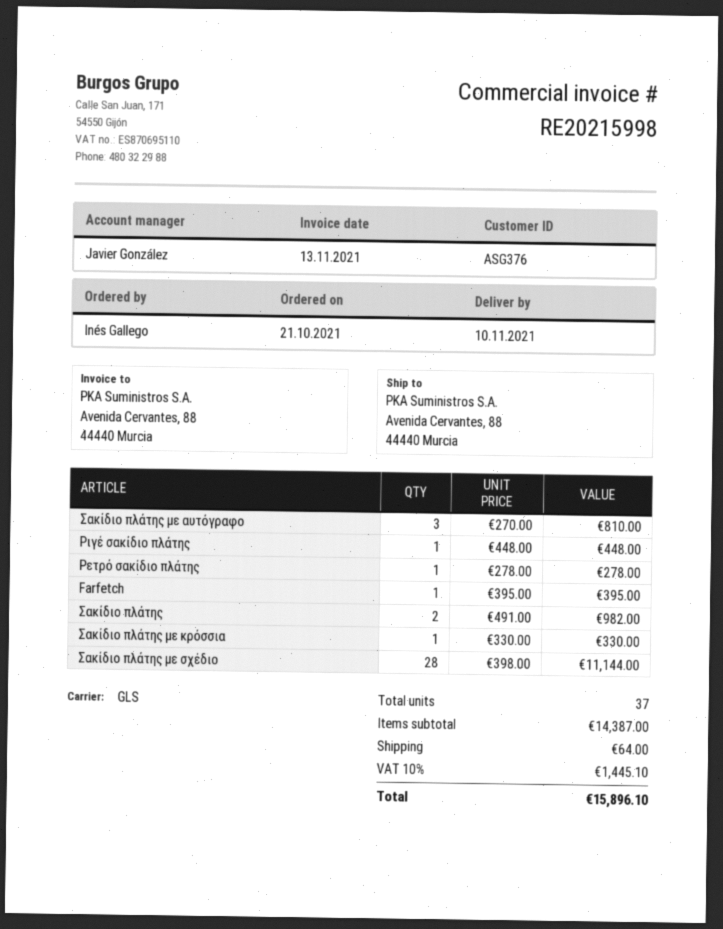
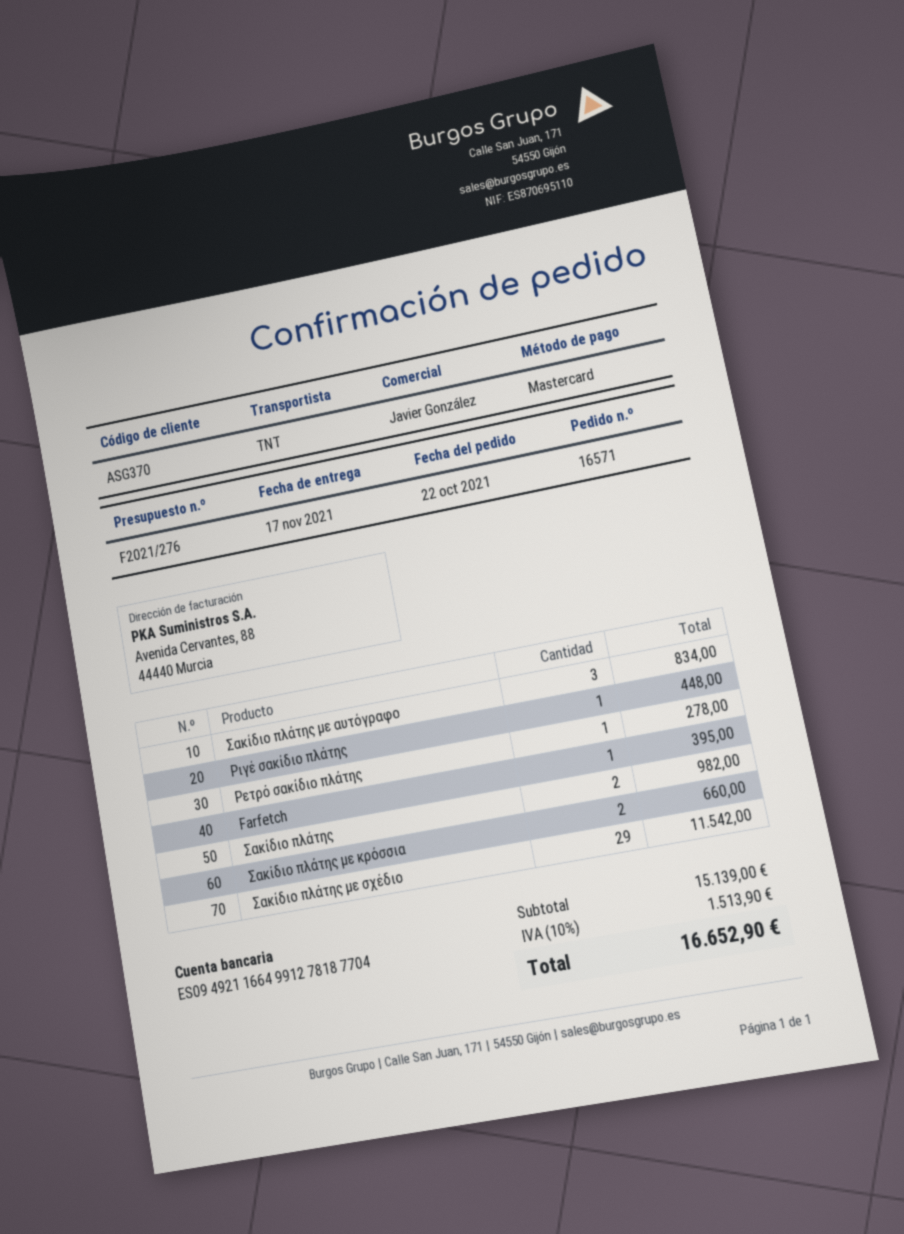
order date: 2021-10-21 -> 2021-10-22
delivery date: 2021-11-10 -> 2021-11-17
customer number: ASG376 -> ASG370
shipping method: GLS -> TNT
Σακίδιο πλάτης με αυτόγραφο: 3 for 810.00 -> 3 for 834.00
Σακίδιο πλάτης με κρόσσια: 1 for 330.00 -> 2 for 660.00
Σακίδιο πλάτης με σχέδιο: 28 for 11144.00 -> 29 for 11542.00
subtotal: 14387.00 -> 15139.00
shipping: 64.00 -> none
tax: 10% = 1445.10 -> 10% = 1513.90
total: 15896.10 -> 16652.90

